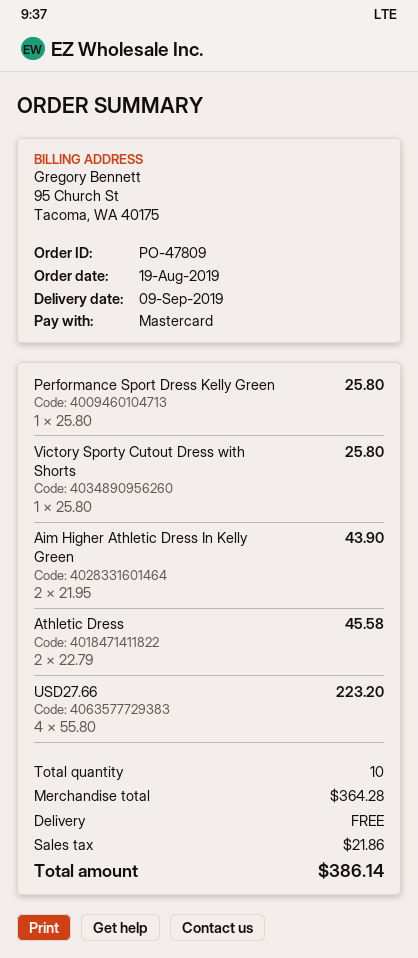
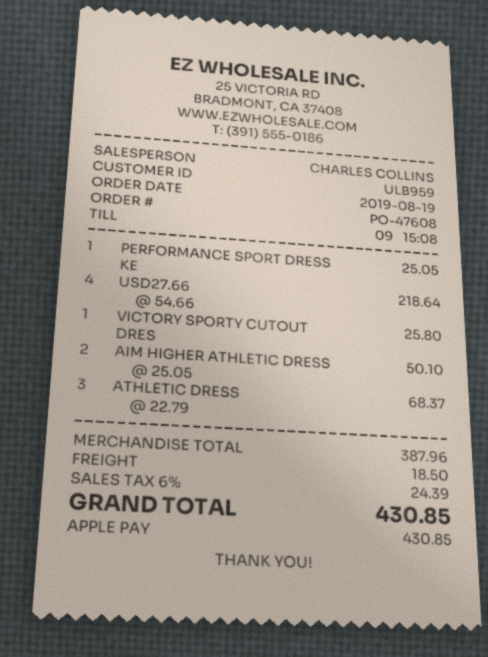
order number: PO-47809 -> PO-47608
payment method: Mastercard -> Apple Pay
Performance Sport Dress Kelly Green: 1 x 25.80 = 25.80 -> 1 x 25.05 = 25.05
Aim Higher Athletic Dress In Kelly Green: 2 x 21.95 = 43.90 -> 2 x 25.05 = 50.10
Athletic Dress: 2 x 22.79 = 45.58 -> 3 x 22.79 = 68.37
USD27.66: 4 x 55.80 = 223.20 -> 4 x 54.66 = 218.64
subtotal: 364.28 -> 387.96
shipping: 0.00 -> 18.50
tax: 21.86 -> 24.39
total: 386.14 -> 430.85

